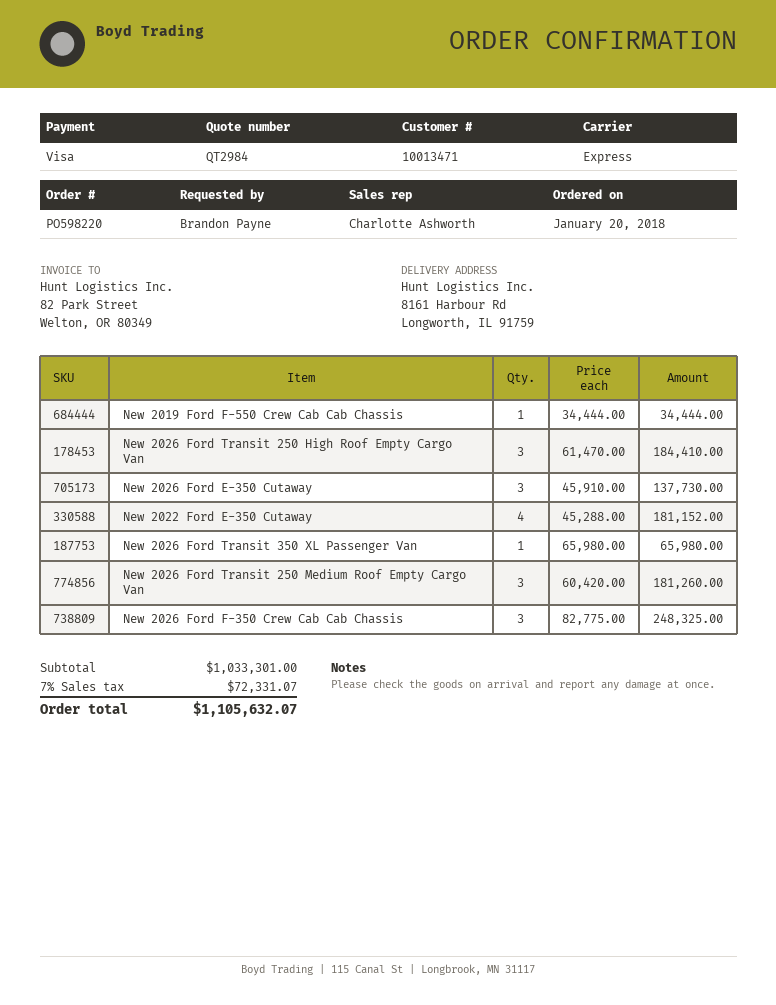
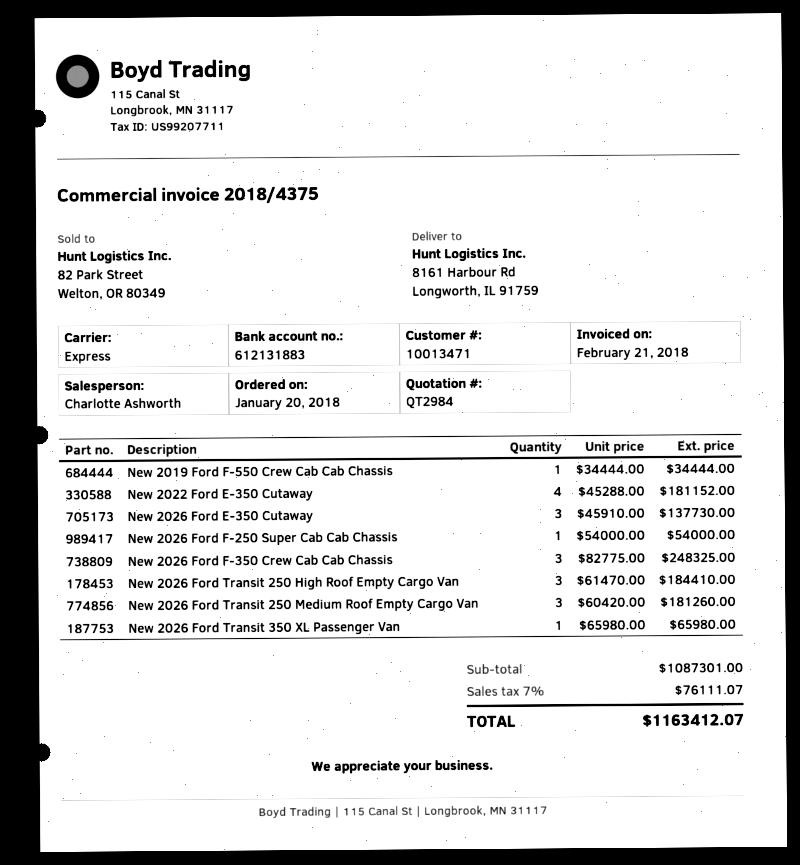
New 2026 Ford F-250 Super Cab Cab Chassis: none -> 1 x 54000.00 = 54000.00
subtotal: 1033301.00 -> 1087301.00
tax: 7% = 72331.07 -> 7% = 76111.07
total: 1105632.07 -> 1163412.07

